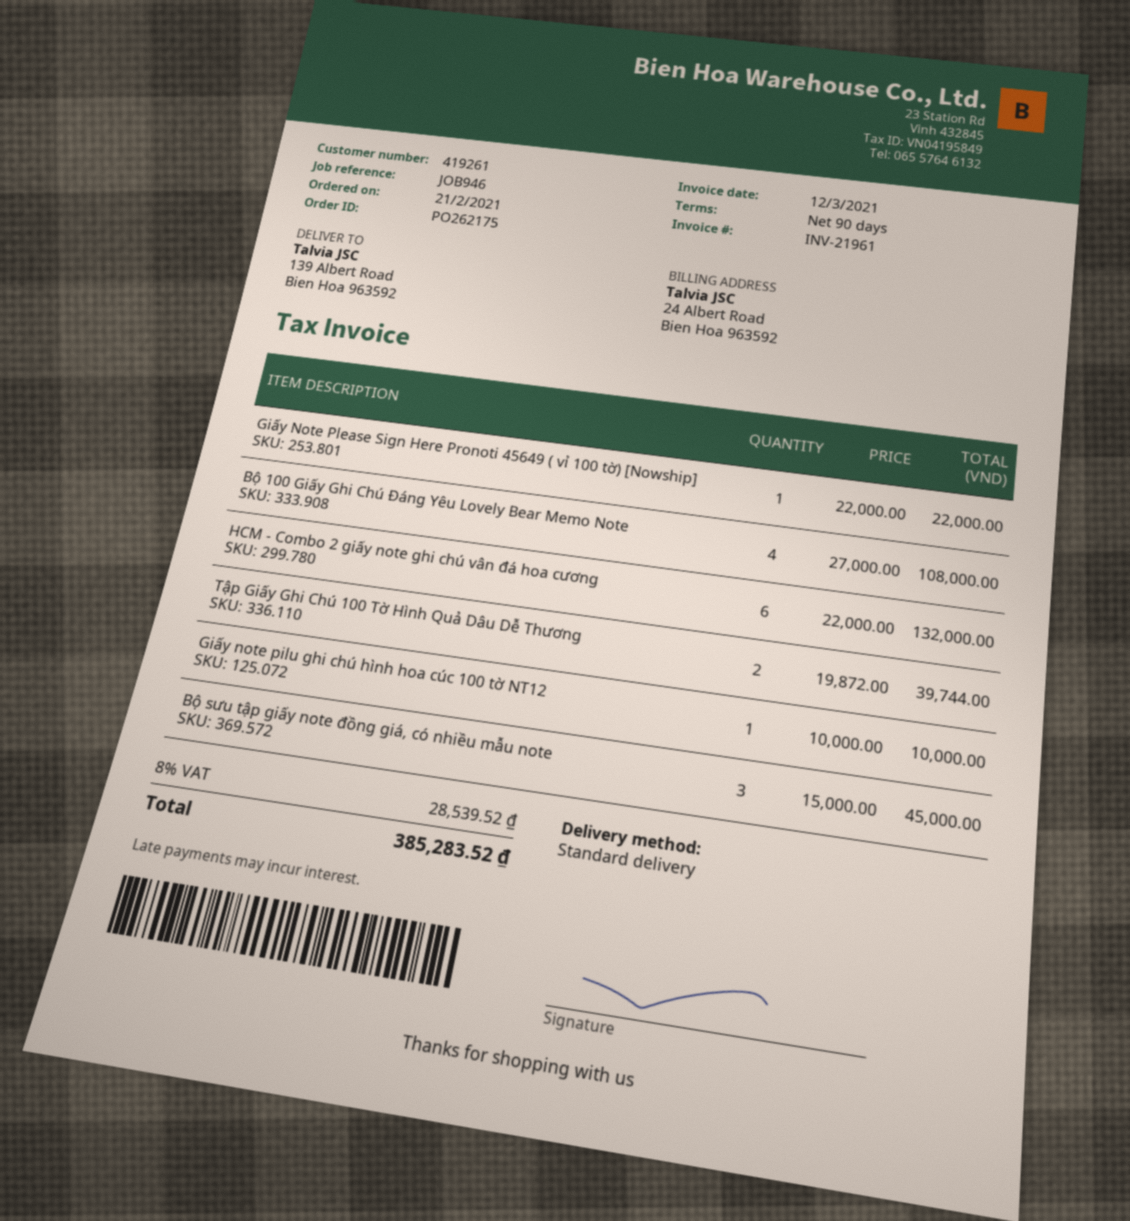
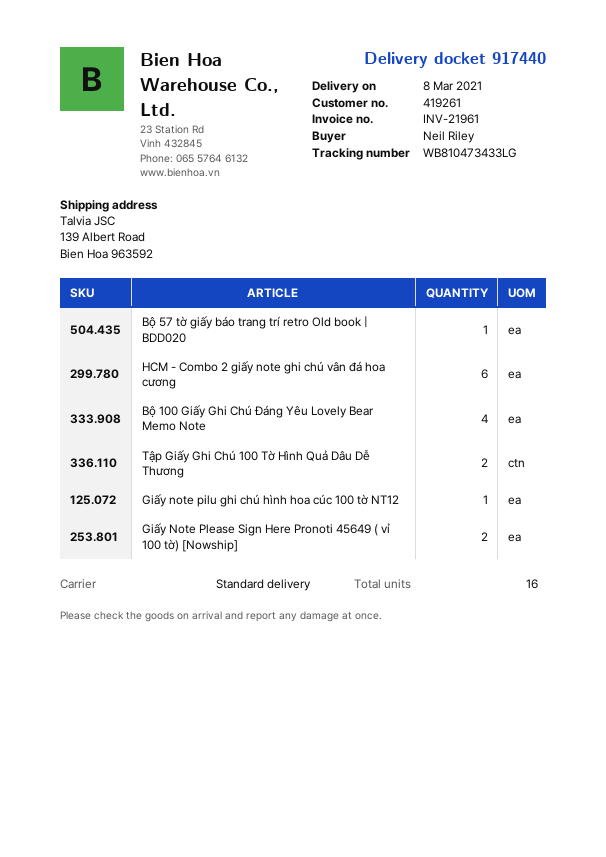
Giấy Note Please Sign Here Pronoti 45649 ( vỉ 100 tờ) [Nowship]: 1 -> 2
Bộ sưu tập giấy note đồng giá, có nhiều mẫu note: 3 -> none
Bộ 57 tờ giấy báo trang trí retro Old book | BDD020: none -> 1

